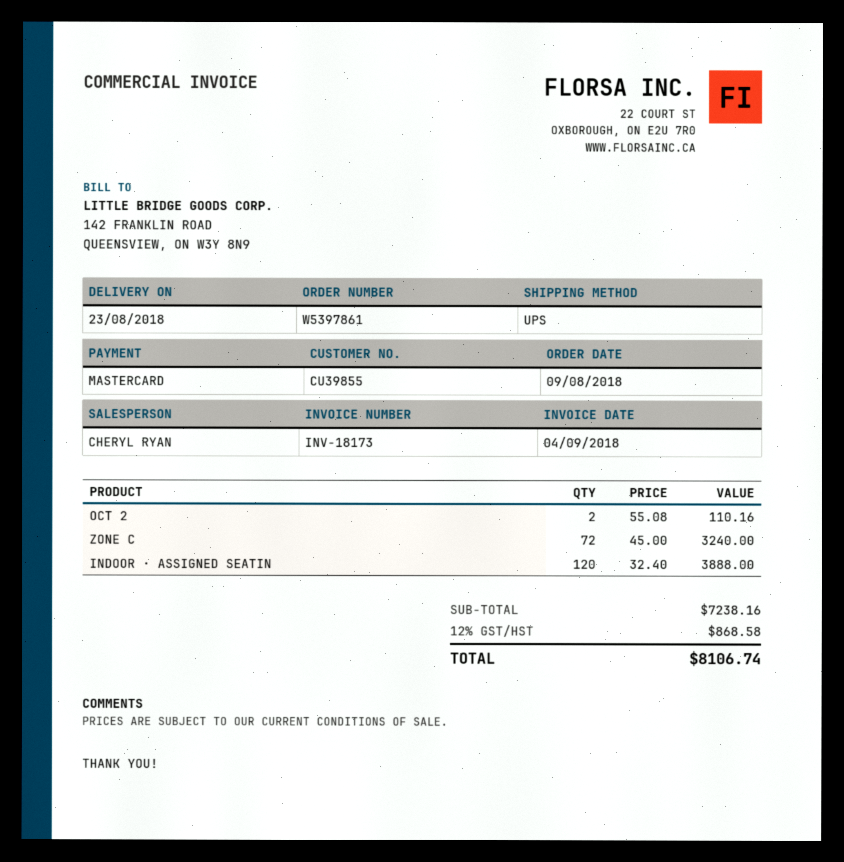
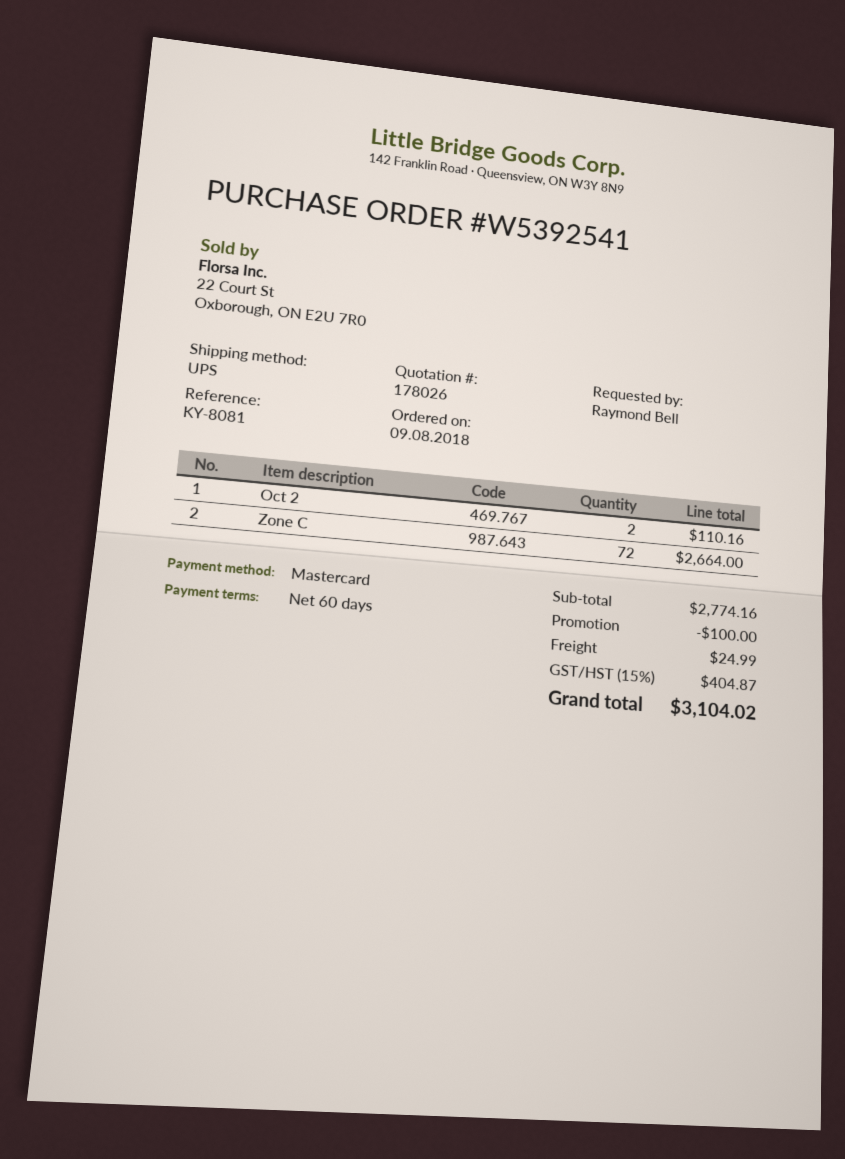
order number: W5397861 -> W5392541
ZONE C: 72 for 3240.00 -> 72 for 2664.00
INDOOR · ASSIGNED SEATIN: 120 for 3888.00 -> none
subtotal: 7238.16 -> 2774.16
discount: none -> 100.00
shipping: none -> 24.99
tax: 12% = 868.58 -> 15% = 404.87
total: 8106.74 -> 3104.02

